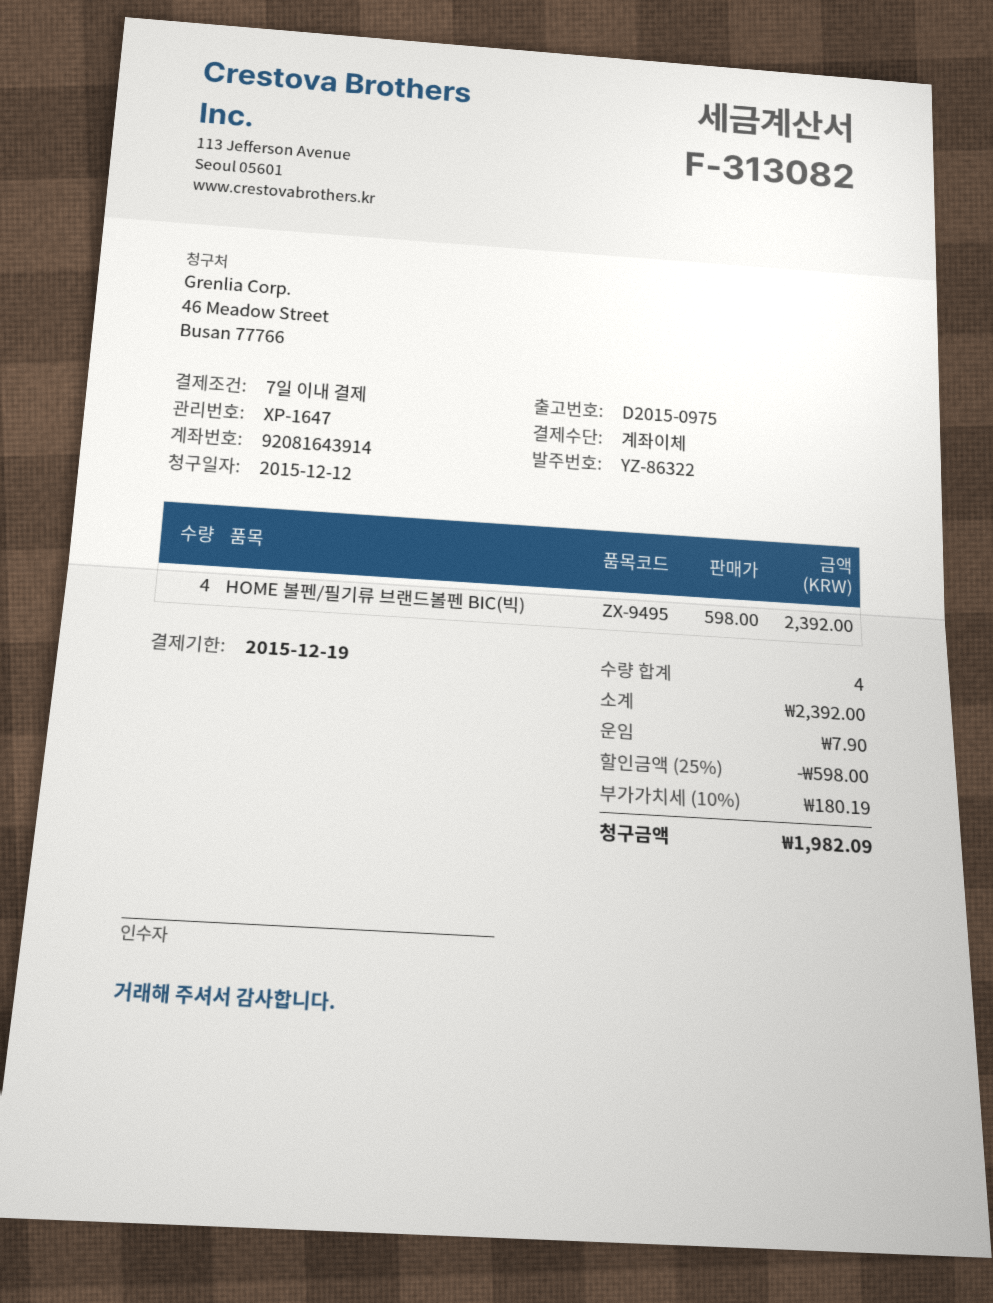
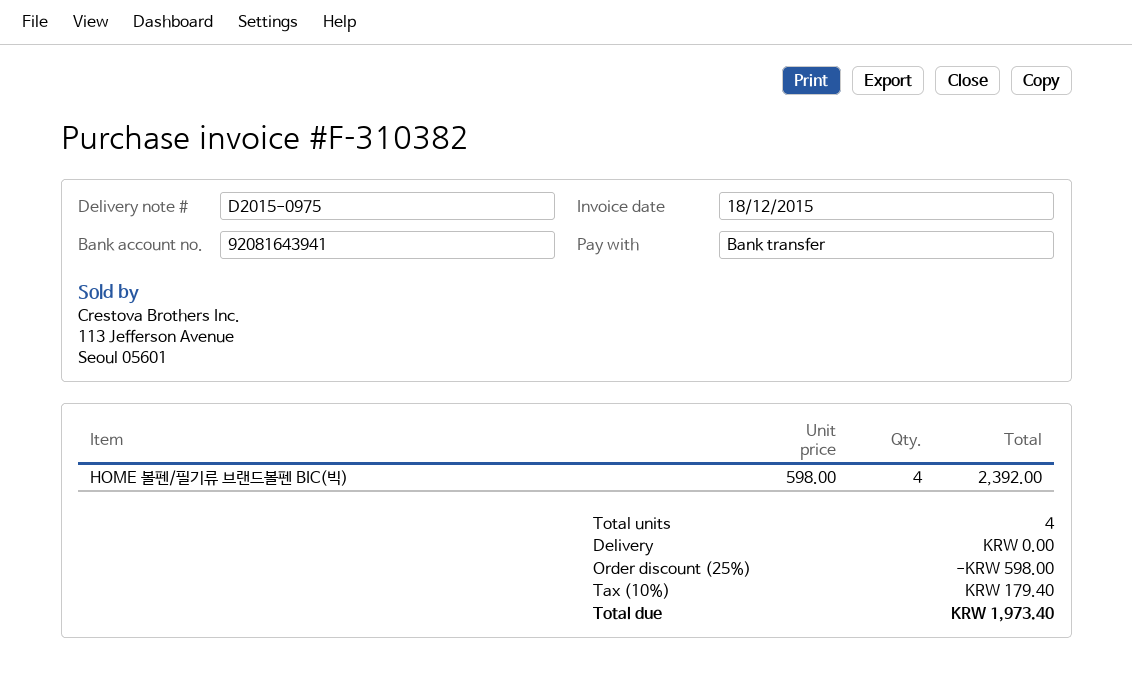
invoice number: F-313082 -> F-310382
invoice date: 2015-12-12 -> 2015-12-18
bank account: 92081643914 -> 92081643941
shipping: 7.90 -> 0.00
tax: 10% = 180.19 -> 10% = 179.40
total: 1982.09 -> 1973.40

